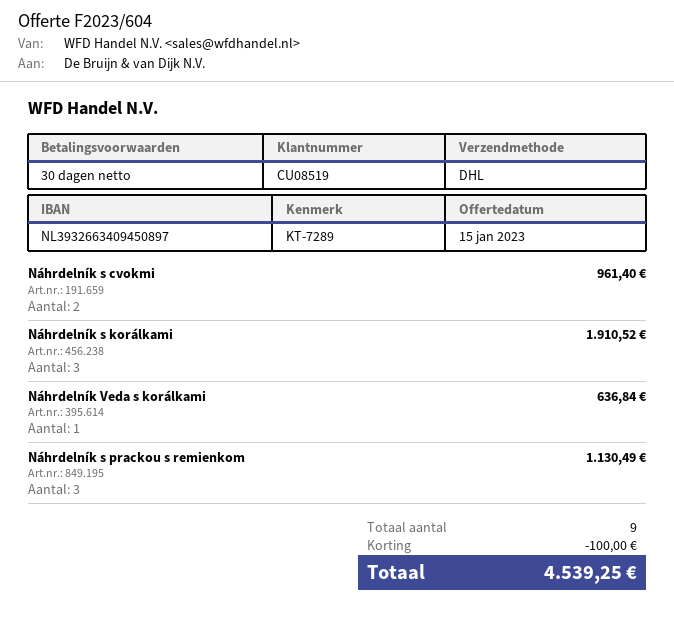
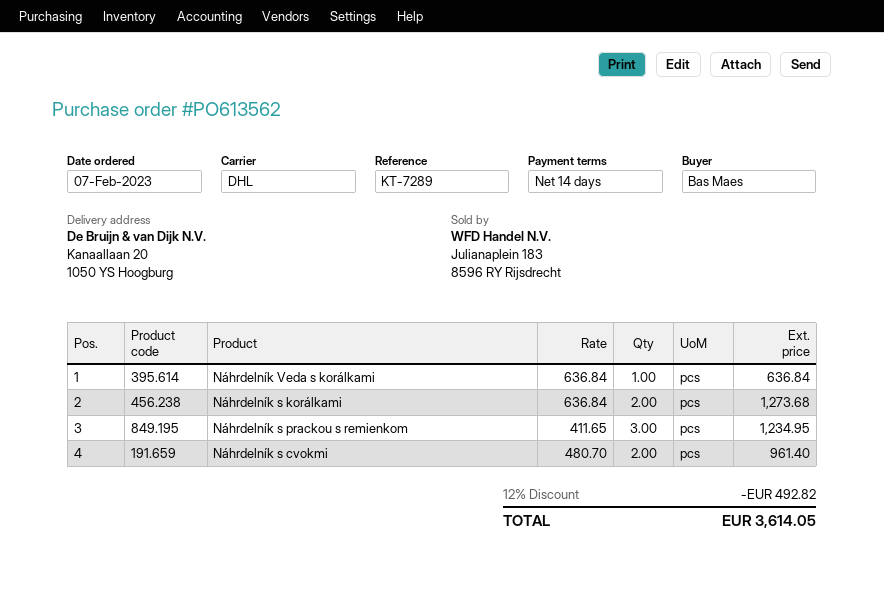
payment terms: 30 days -> 14 days
Náhrdelník s korálkami: 3 for 1910.52 -> 2 for 1273.68
Náhrdelník s prackou s remienkom: 3 for 1130.49 -> 3 for 1234.95
discount: 100.00 -> 492.82
total: 4539.25 -> 3614.05

